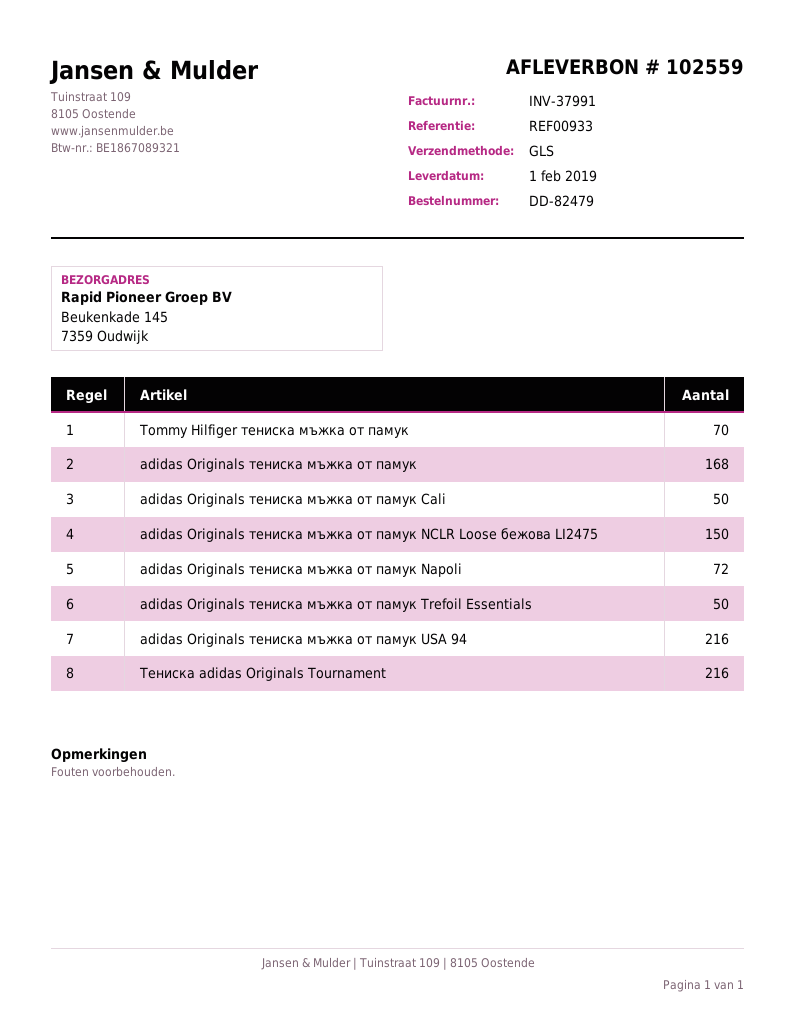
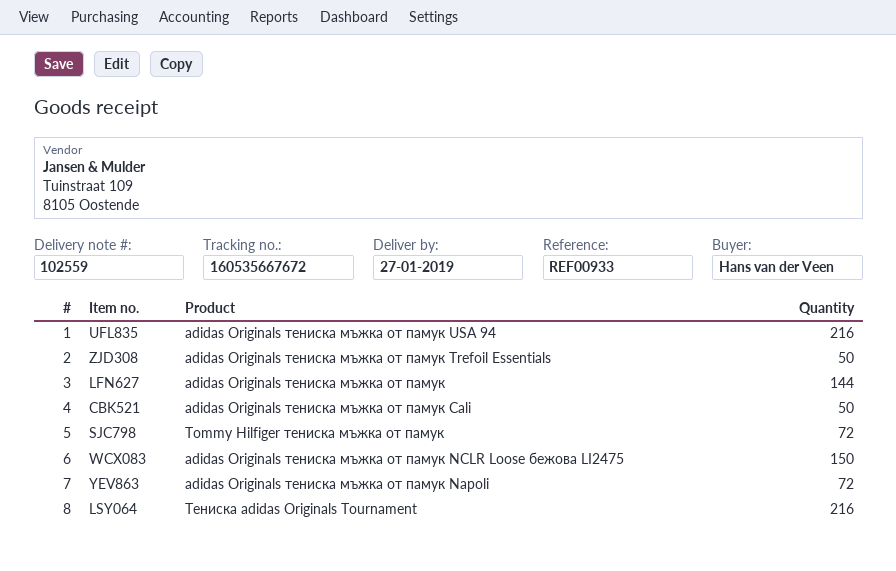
delivery date: 2019-02-01 -> 2019-01-27
Tommy Hilfiger тениска мъжка от памук: 70 -> 72
adidas Originals тениска мъжка от памук: 168 -> 144

